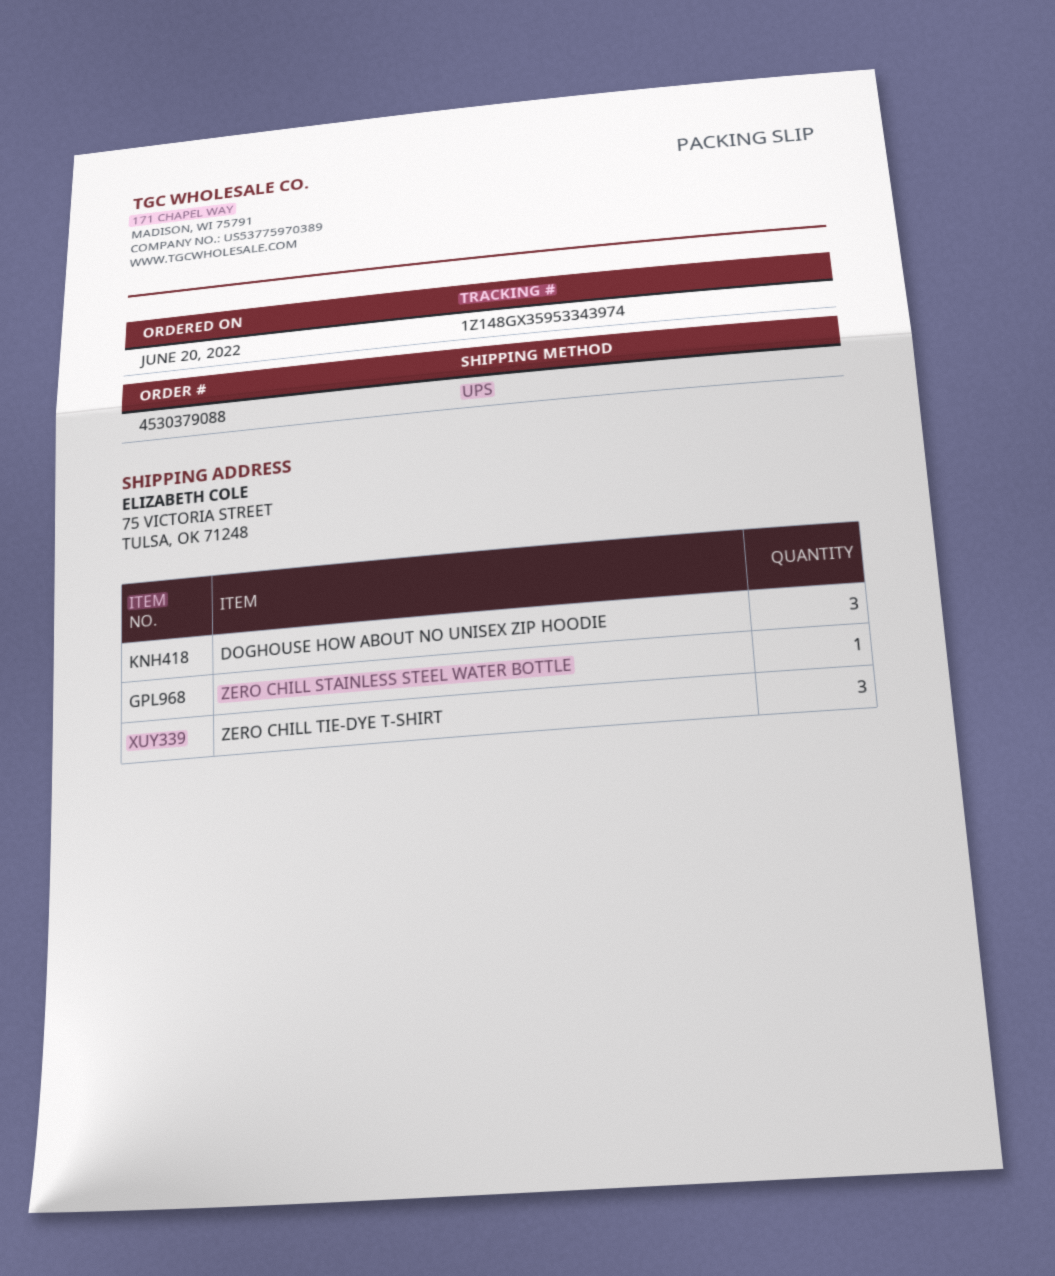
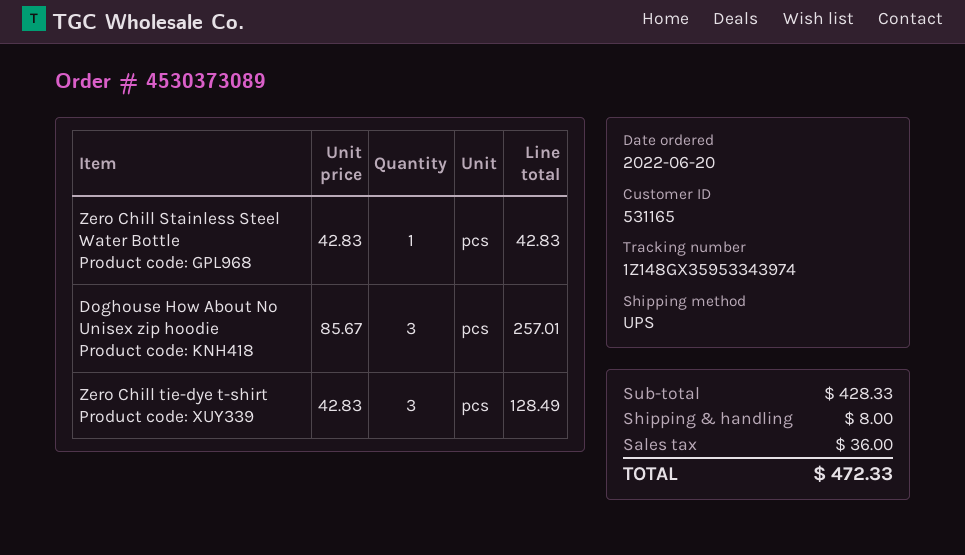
order number: 4530379088 -> 4530373089

